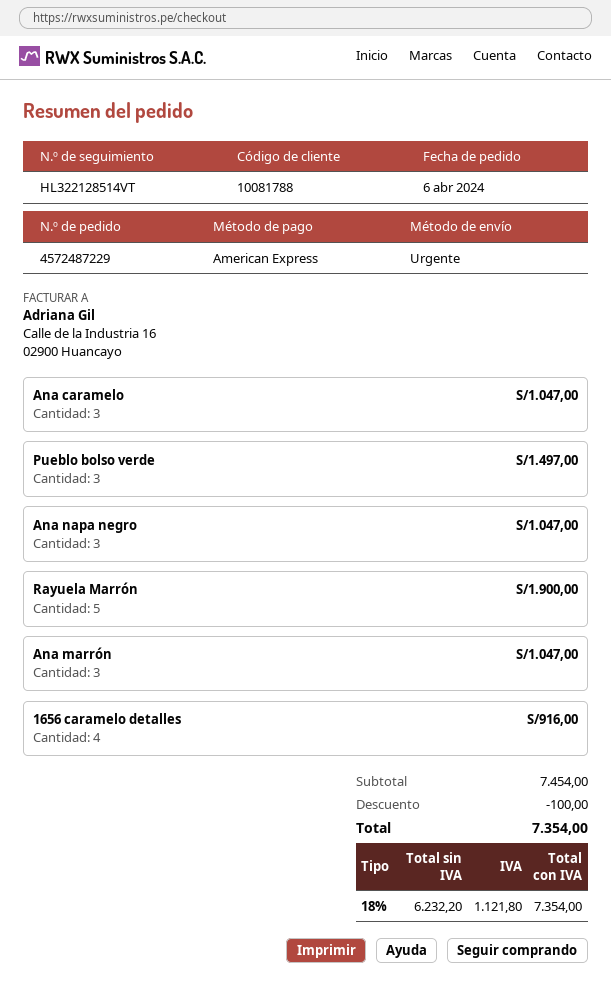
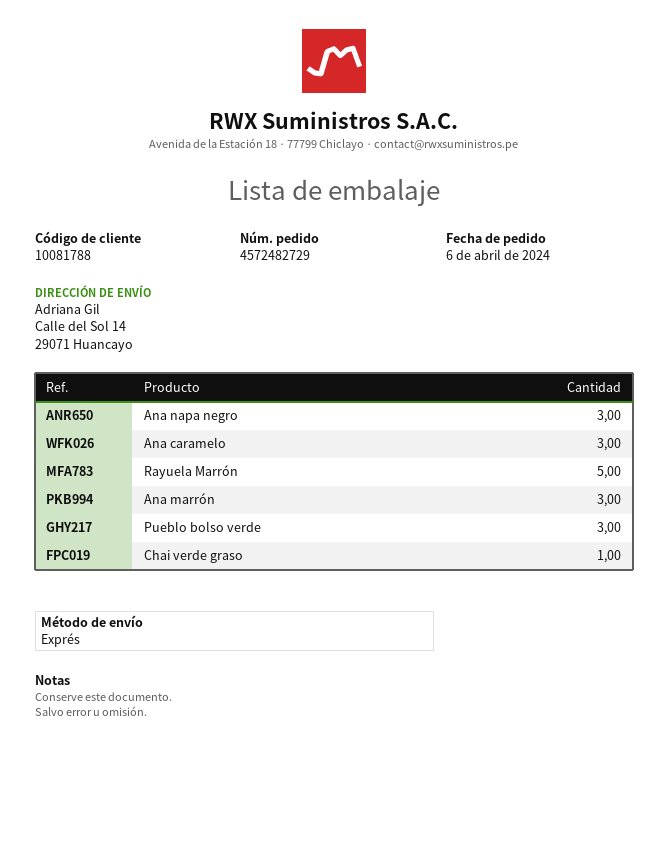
order number: 4572487229 -> 4572482729
1656 caramelo detalles: 4 -> none
Chai verde graso: none -> 1

